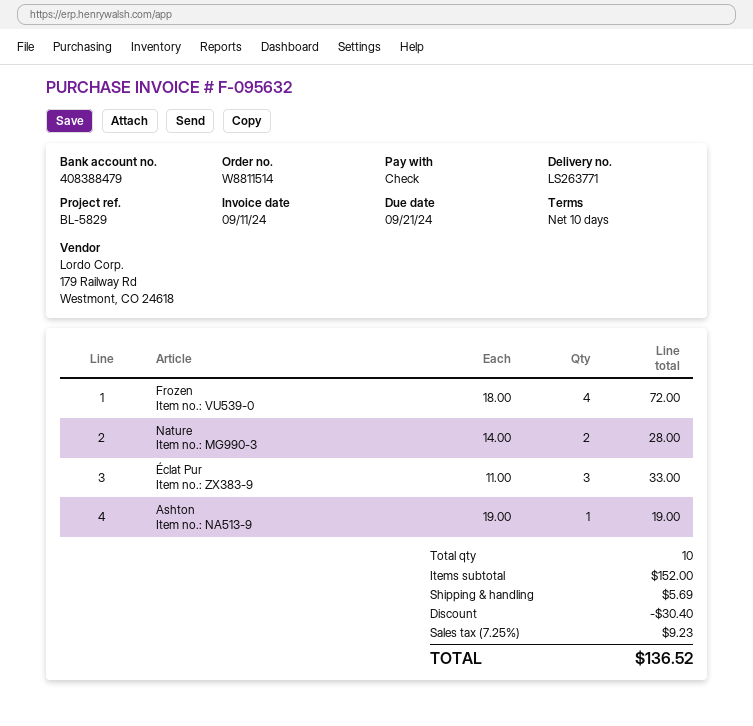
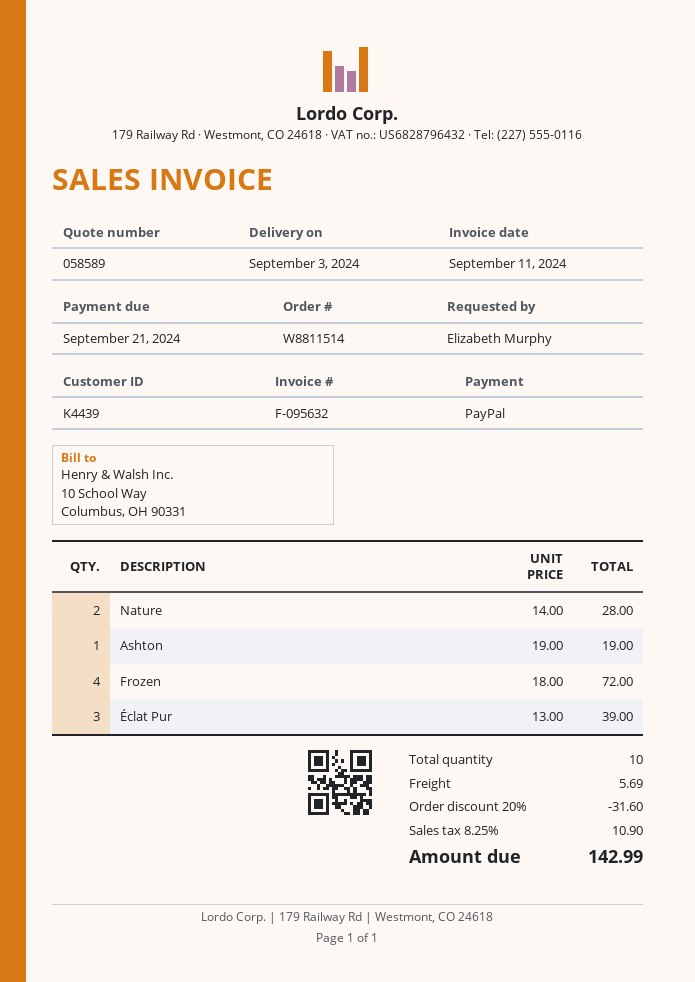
payment method: cheque -> PayPal
Éclat Pur: 3 x 11.00 = 33.00 -> 3 x 13.00 = 39.00
discount: 30.40 -> 31.60
tax: 7.25% = 9.23 -> 8.25% = 10.90
total: 136.52 -> 142.99

